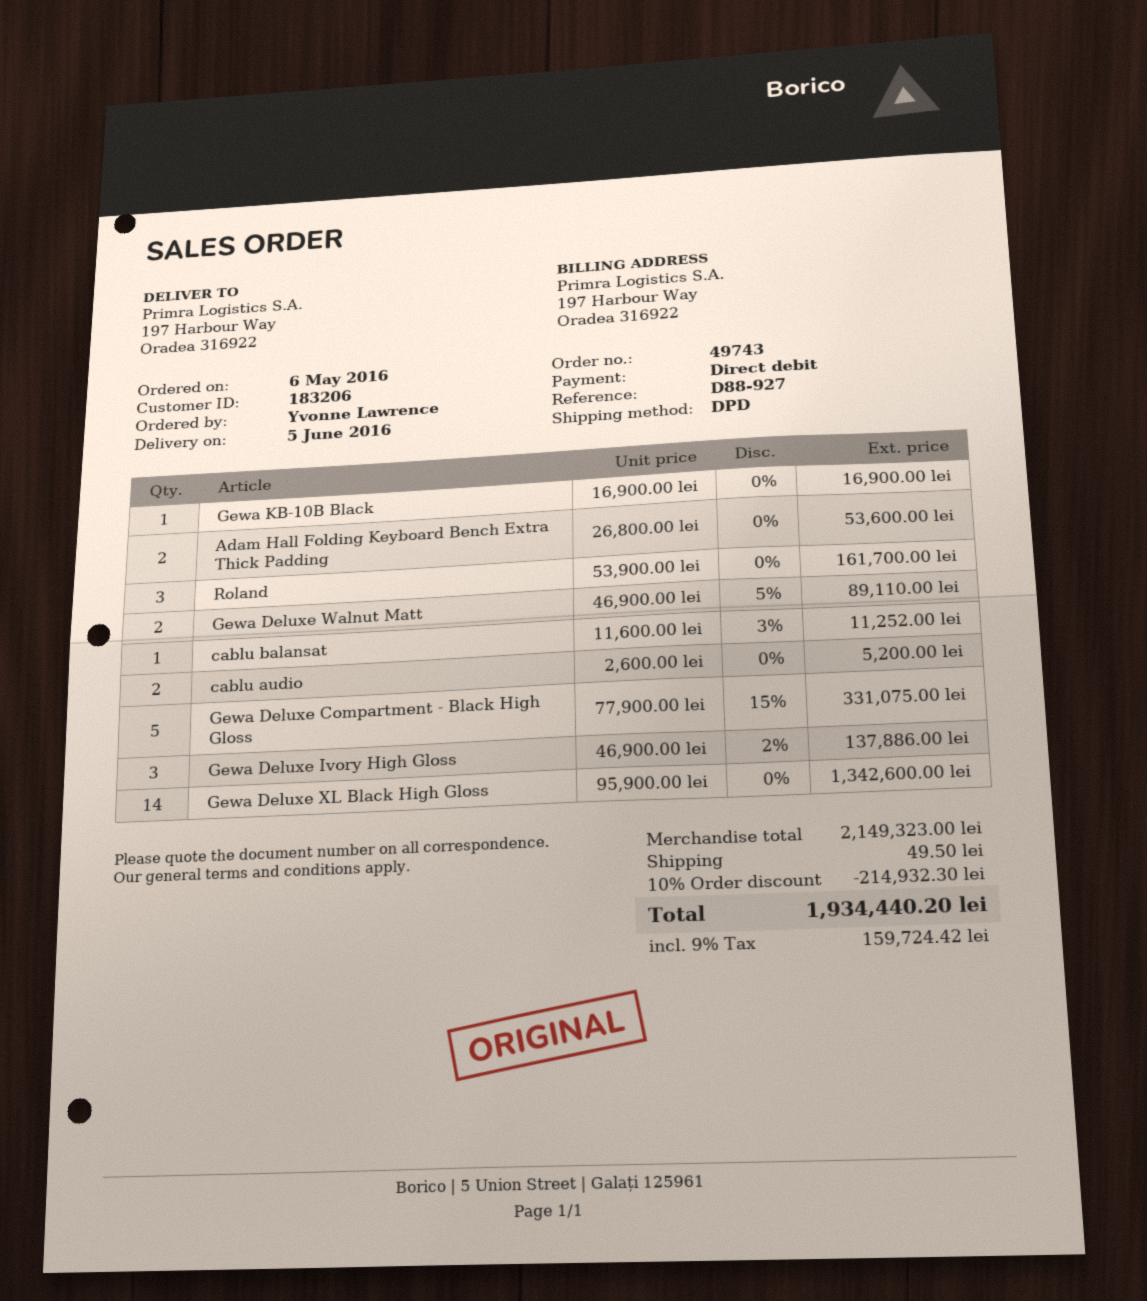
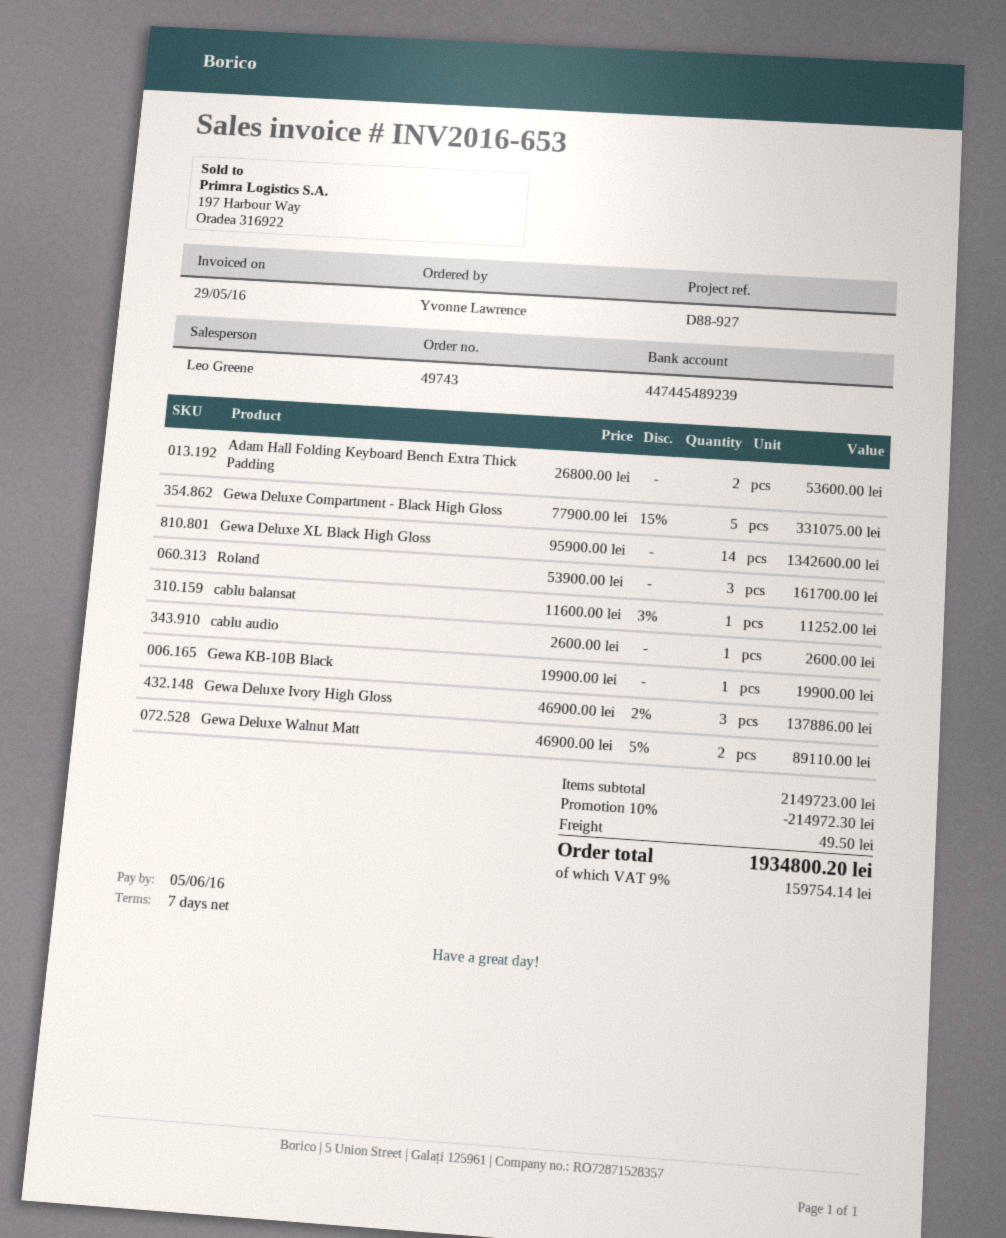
Gewa KB-10B Black: 1 x 16900.00 = 16900.00 -> 1 x 19900.00 = 19900.00
cablu audio: 2 x 2600.00 = 5200.00 -> 1 x 2600.00 = 2600.00
subtotal: 2149323.00 -> 2149723.00
discount: 10% = 214932.30 -> 10% = 214972.30
tax: 9% = 159724.42 -> 9% = 159754.14
total: 1934440.20 -> 1934800.20

